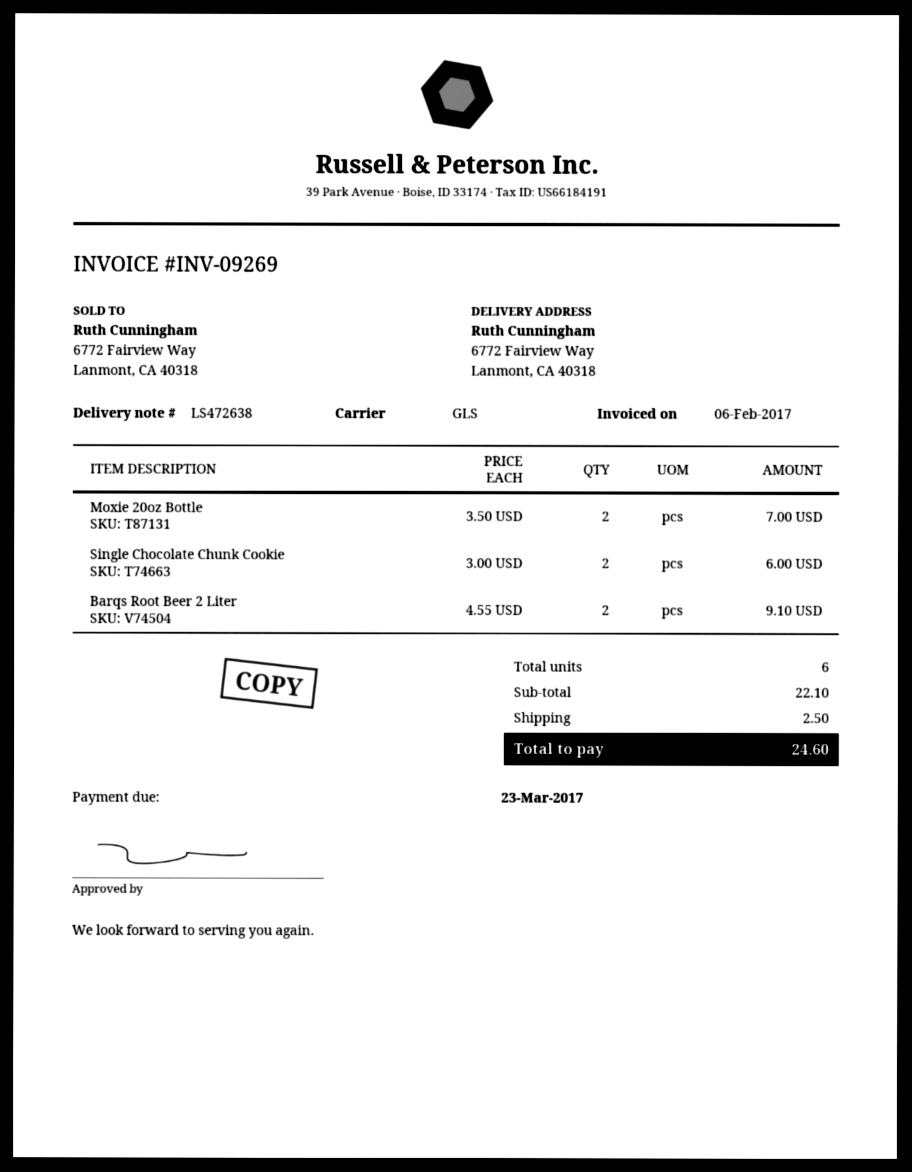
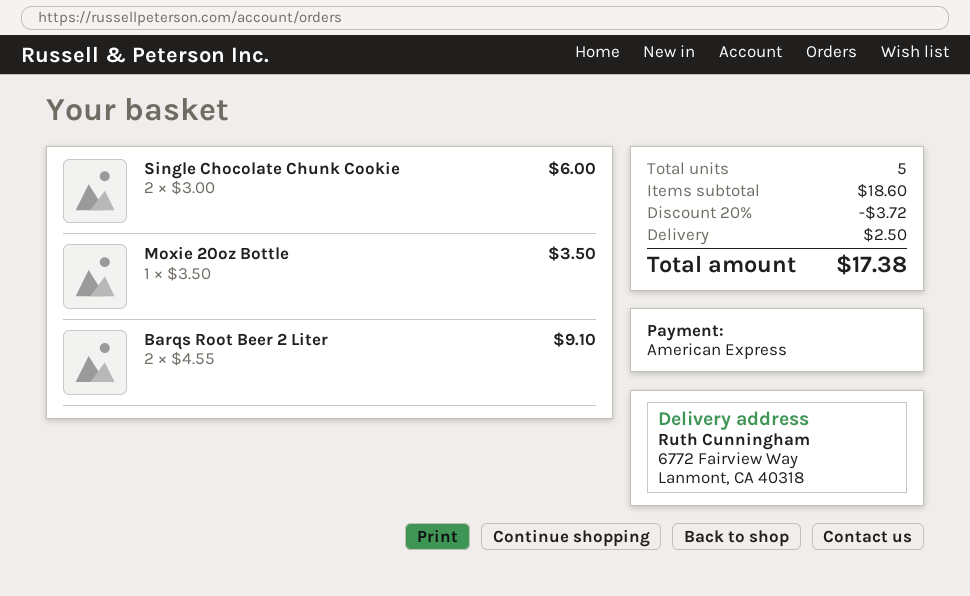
Moxie 20oz Bottle: 2 x 3.50 = 7.00 -> 1 x 3.50 = 3.50
total quantity: 6 -> 5
subtotal: 22.10 -> 18.60
discount: none -> 20% = 3.72
total: 24.60 -> 17.38

